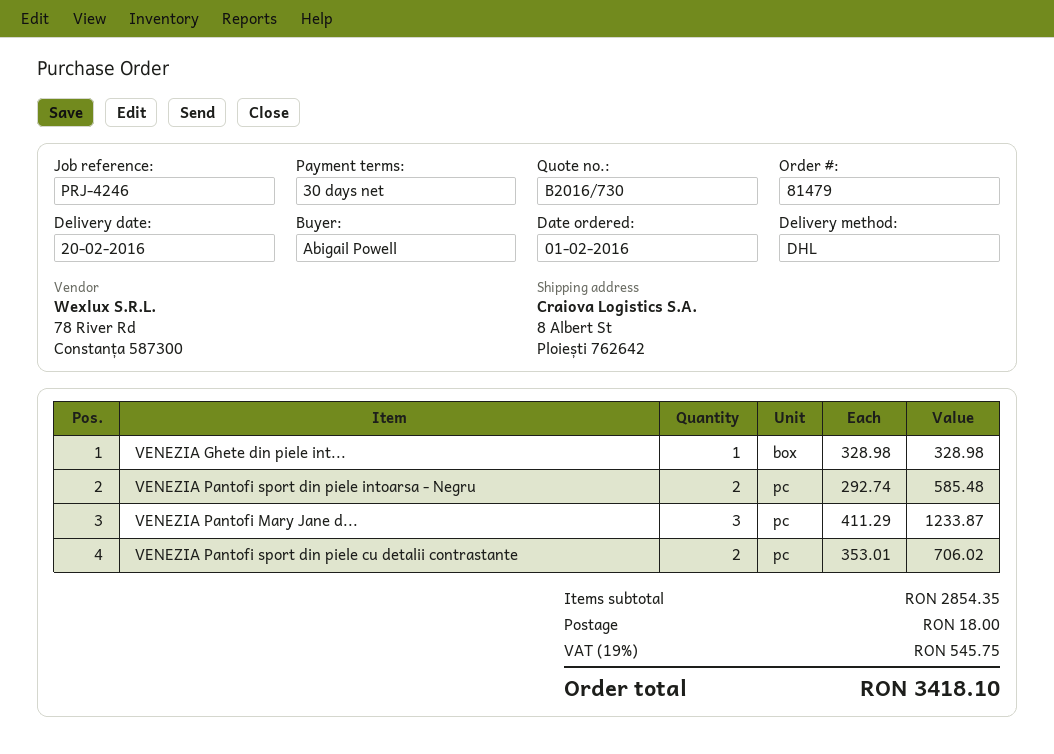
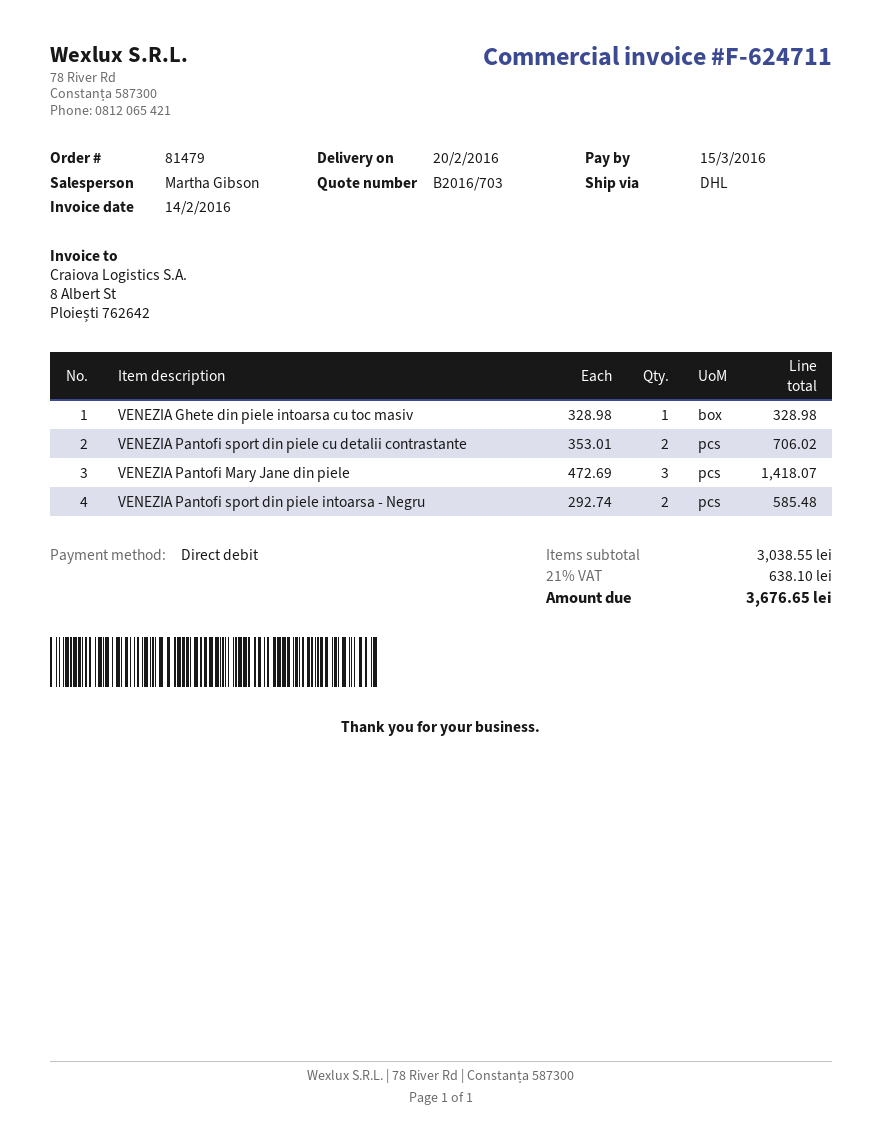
quote number: B2016/730 -> B2016/703
VENEZIA Pantofi Mary Jane d...: 3 x 411.29 = 1233.87 -> 3 x 472.69 = 1418.07
subtotal: 2854.35 -> 3038.55
shipping: 18.00 -> none
tax: 19% = 545.75 -> 21% = 638.10
total: 3418.10 -> 3676.65

